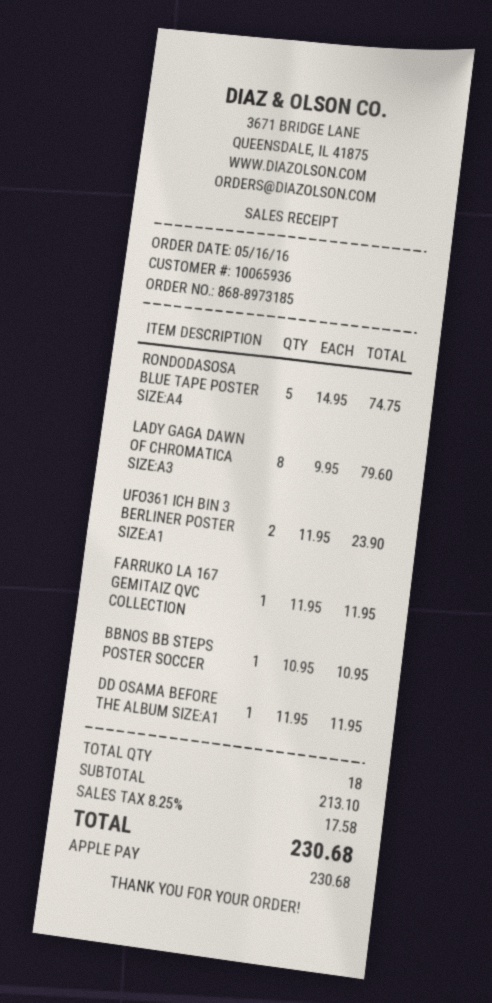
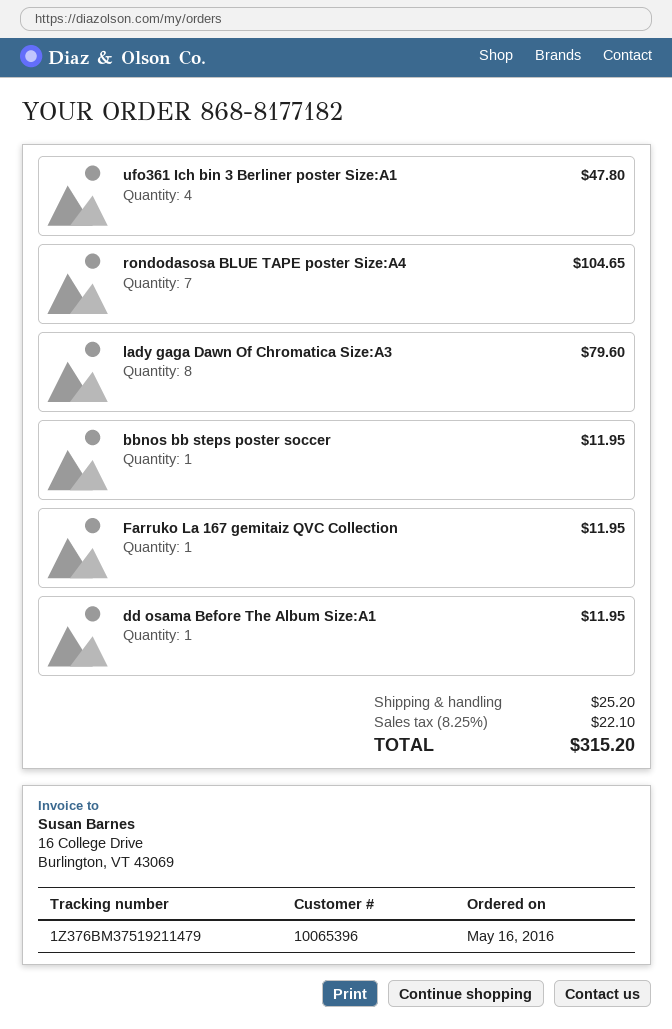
order number: 868-8973185 -> 868-8177182
customer number: 10065936 -> 10065396
RONDODASOSA BLUE TAPE POSTER SIZE:A4: 5 for 74.75 -> 7 for 104.65
UFO361 ICH BIN 3 BERLINER POSTER SIZE:A1: 2 for 23.90 -> 4 for 47.80
BBNOS BB STEPS POSTER SOCCER: 1 for 10.95 -> 1 for 11.95
shipping: none -> 25.20
tax: 8.25% = 17.58 -> 8.25% = 22.10
total: 230.68 -> 315.20

